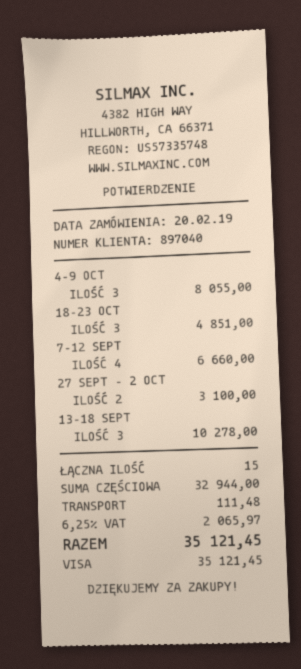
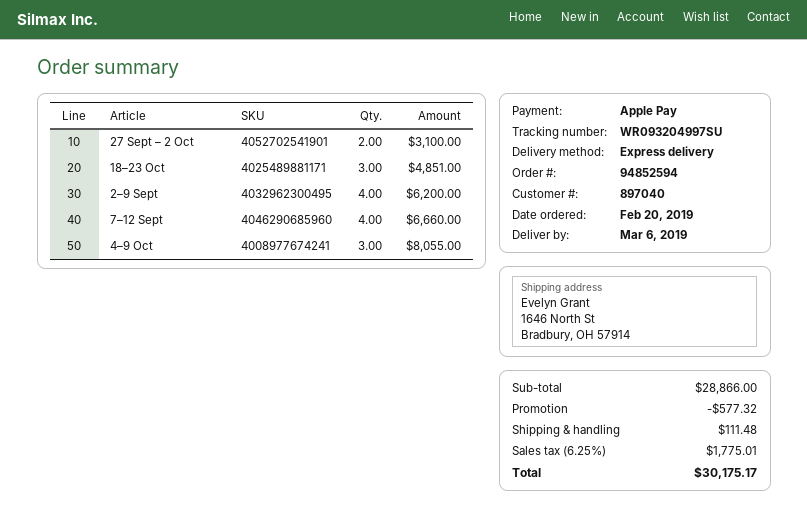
payment method: Visa -> Apple Pay
13–18 SEPT: 3 for 10278.00 -> none
2–9 Sept: none -> 4 for 6200.00
subtotal: 32944.00 -> 28866.00
discount: none -> 577.32
tax: 6.25% = 2065.97 -> 6.25% = 1775.01
total: 35121.45 -> 30175.17

